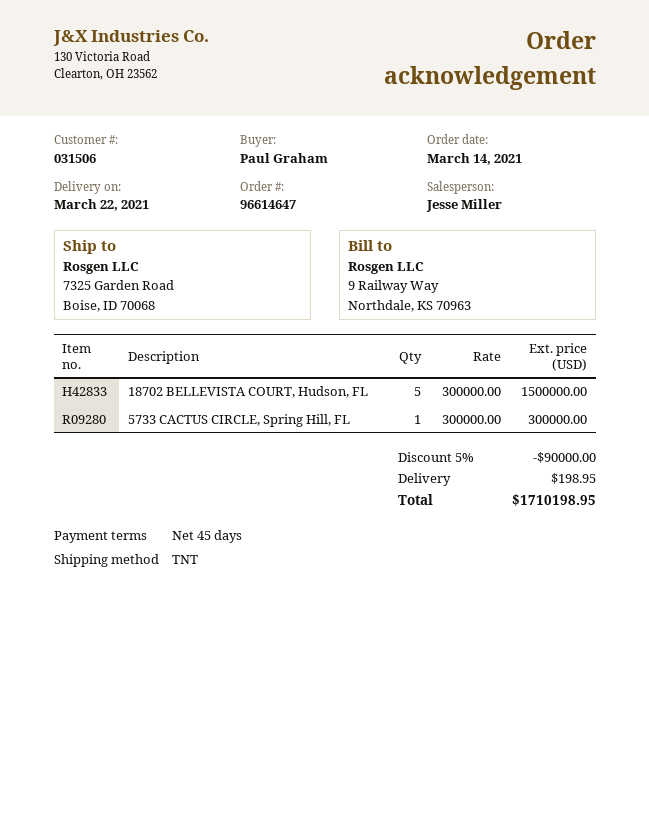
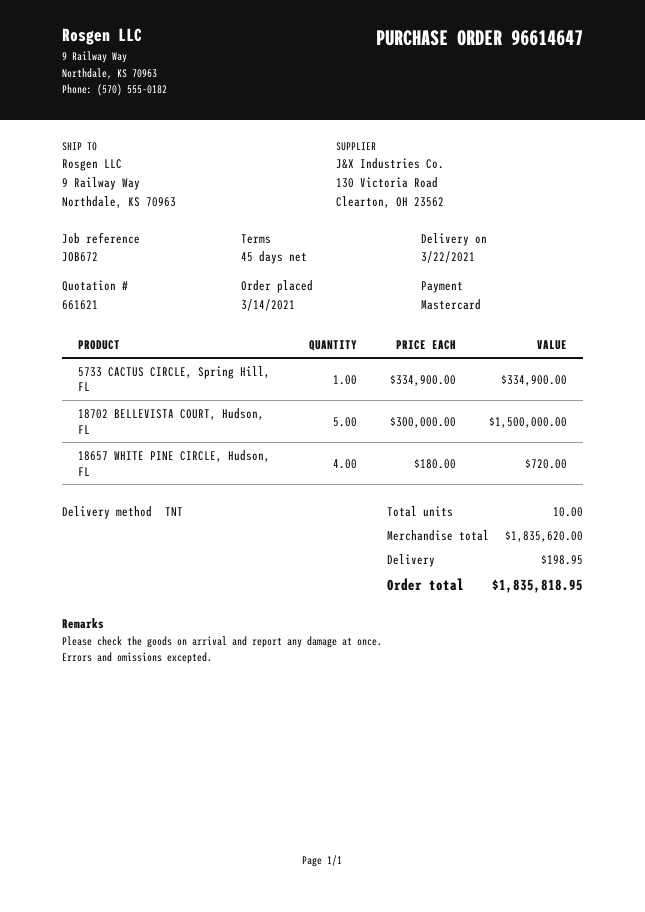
ship to: 7325 Garden Road, Boise, ID 70068 -> 9 Railway Way, Northdale, KS 70963
5733 CACTUS CIRCLE, Spring Hill, FL: 1 x 300000.00 = 300000.00 -> 1 x 334900.00 = 334900.00
18657 WHITE PINE CIRCLE, Hudson, FL: none -> 4 x 180.00 = 720.00
discount: 5% = 90000.00 -> none
total: 1710198.95 -> 1835818.95

